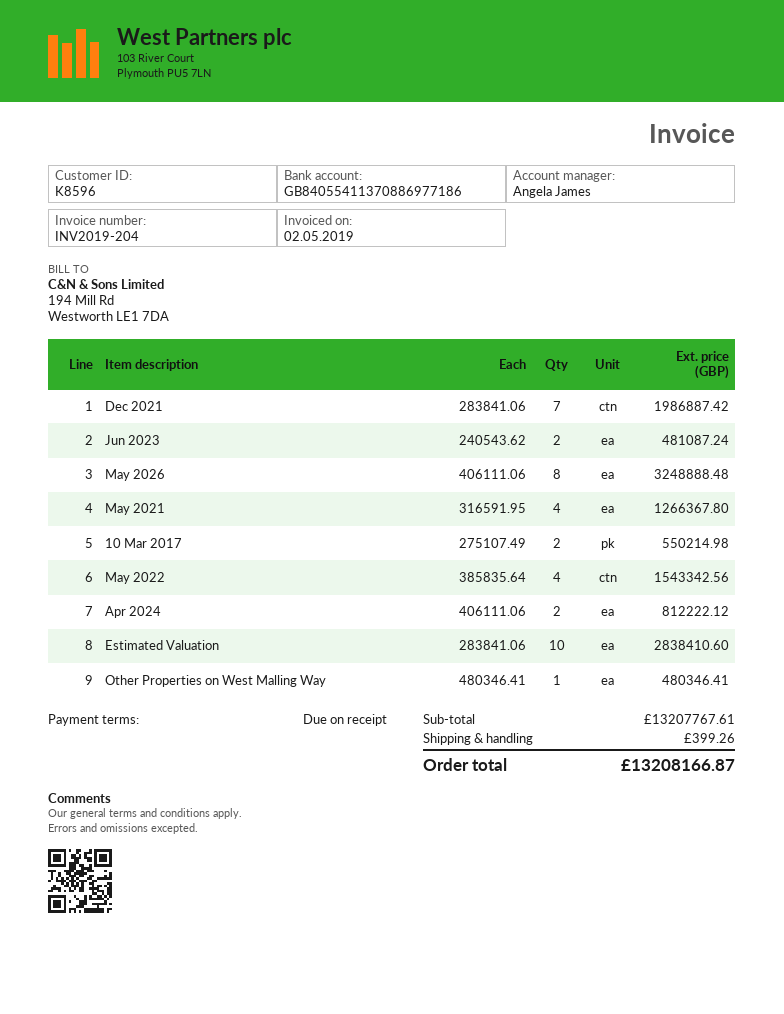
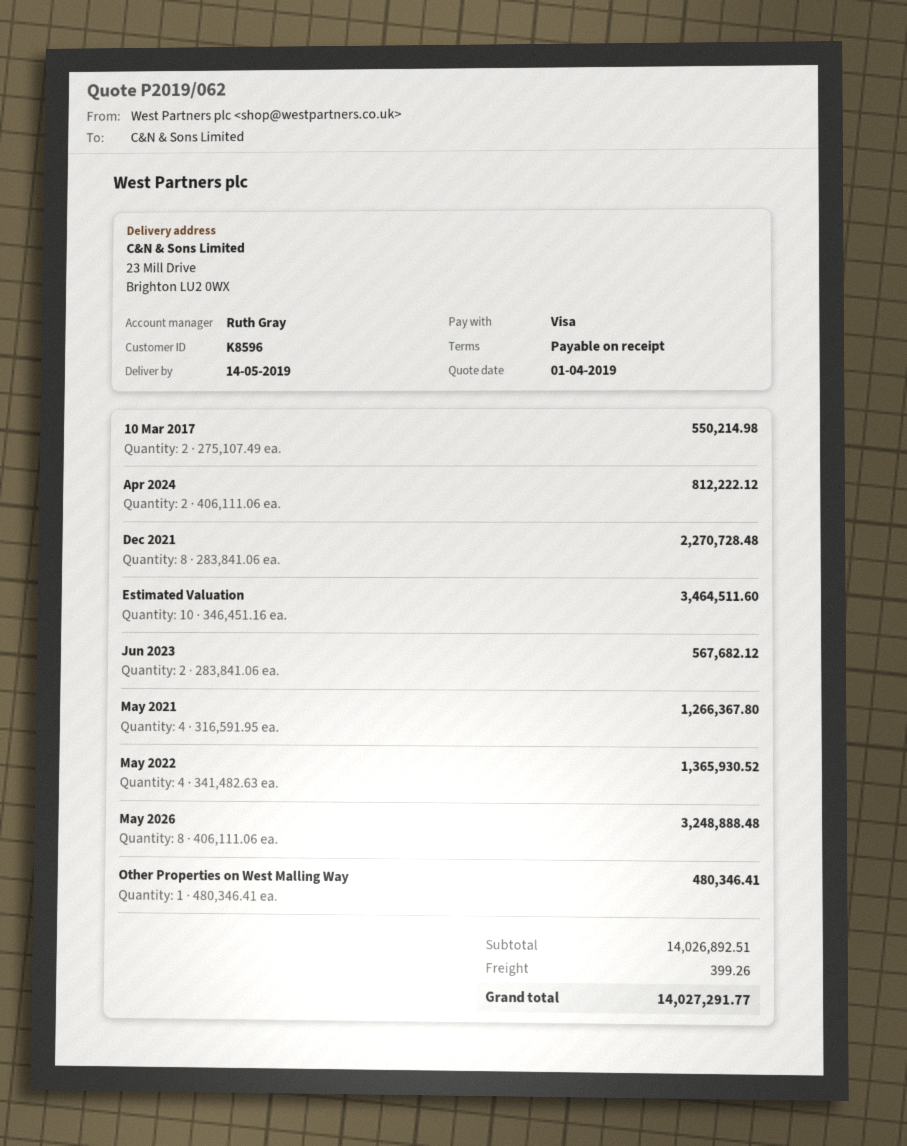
sales rep: Angela James -> Ruth Gray
Dec 2021: 7 x 283841.06 = 1986887.42 -> 8 x 283841.06 = 2270728.48
Jun 2023: 2 x 240543.62 = 481087.24 -> 2 x 283841.06 = 567682.12
May 2022: 4 x 385835.64 = 1543342.56 -> 4 x 341482.63 = 1365930.52
Estimated Valuation: 10 x 283841.06 = 2838410.60 -> 10 x 346451.16 = 3464511.60
subtotal: 13207767.61 -> 14026892.51
total: 13208166.87 -> 14027291.77

